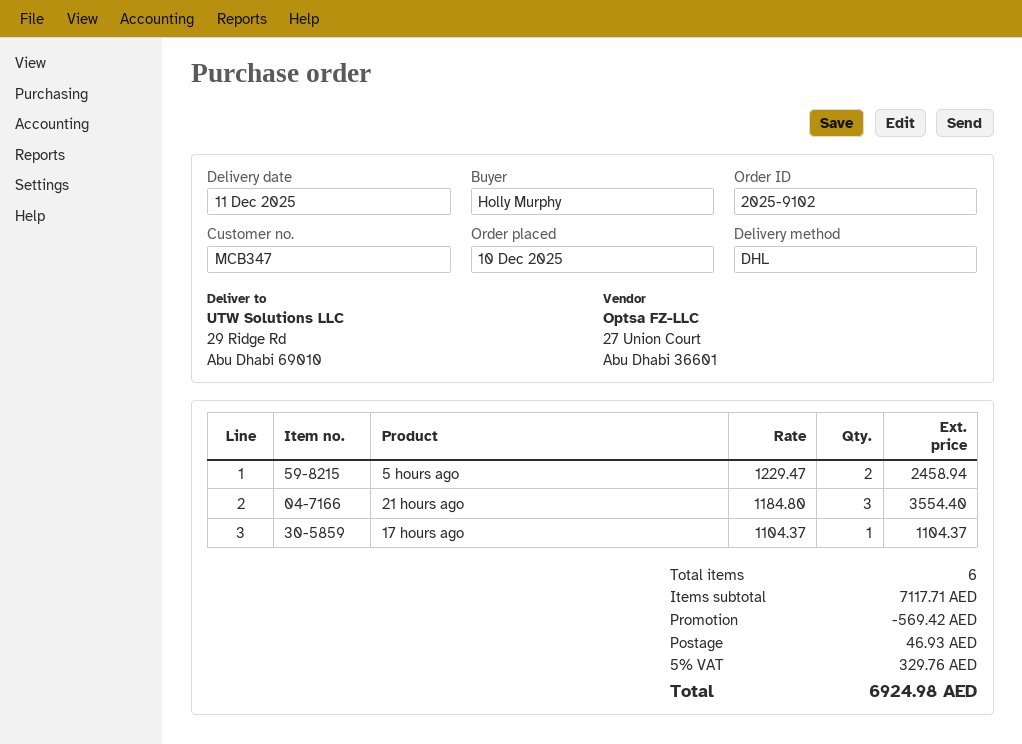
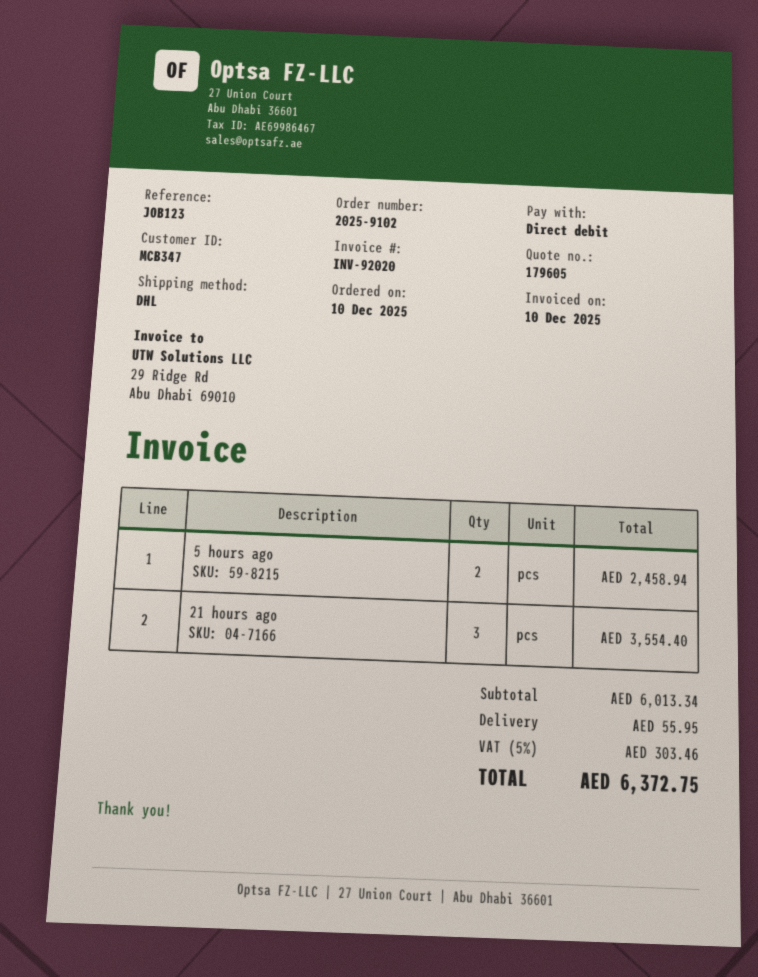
17 hours ago: 1 for 1104.37 -> none
subtotal: 7117.71 -> 6013.34
discount: 569.42 -> none
shipping: 46.93 -> 55.95
tax: 5% = 329.76 -> 5% = 303.46
total: 6924.98 -> 6372.75

